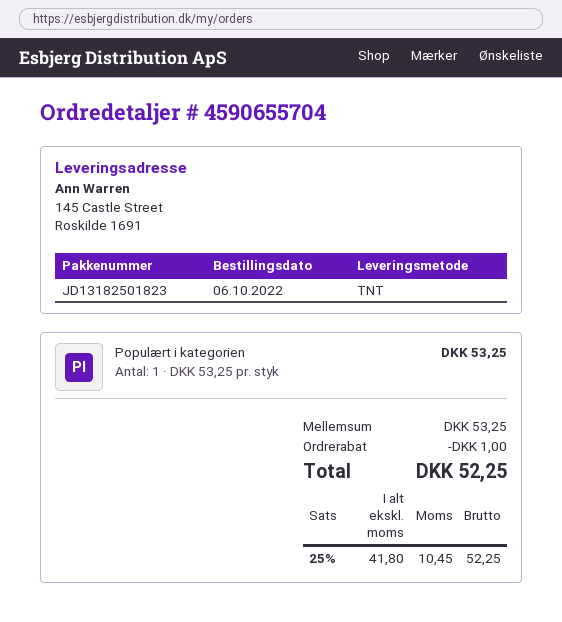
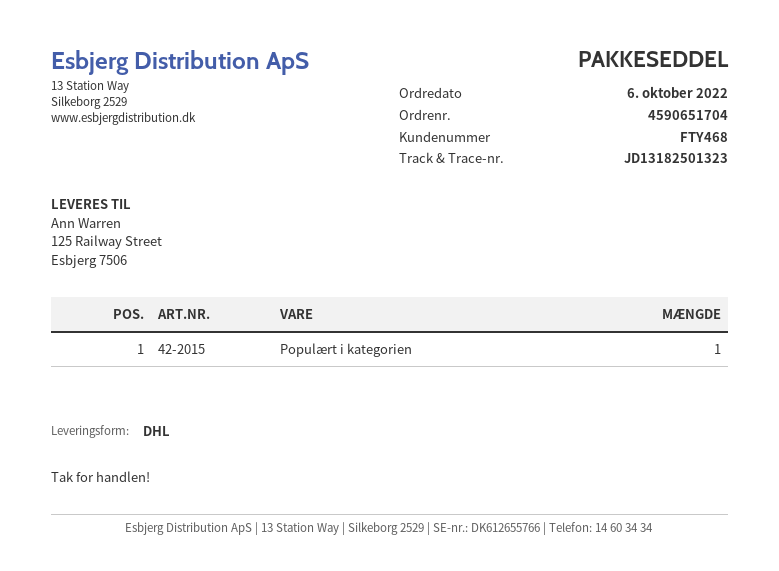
order number: 4590655704 -> 4590651704
shipping method: TNT -> DHL
tracking number: JD13182501823 -> JD13182501323
ship to: 145 Castle Street, Roskilde 1691 -> 125 Railway Street, Esbjerg 7506

